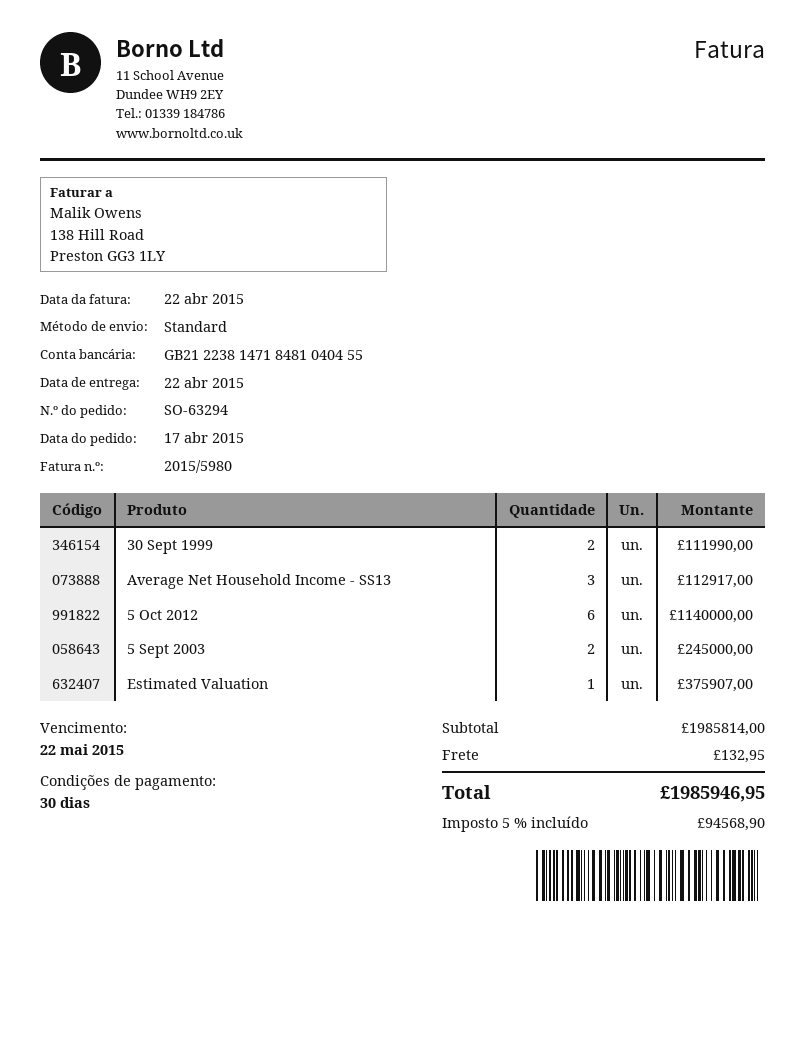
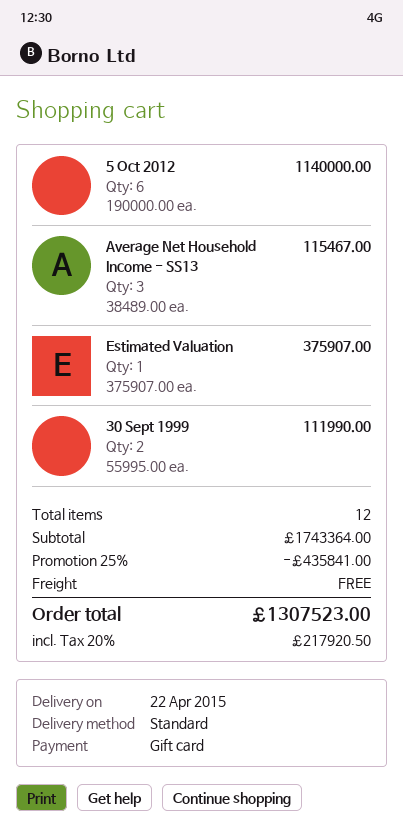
Average Net Household Income - SS13: 3 for 112917.00 -> 3 for 115467.00
5 Sept 2003: 2 for 245000.00 -> none
subtotal: 1985814.00 -> 1743364.00
discount: none -> 25% = 435841.00
shipping: 132.95 -> 0.00
tax: 5% = 94568.90 -> 20% = 217920.50
total: 1985946.95 -> 1307523.00

